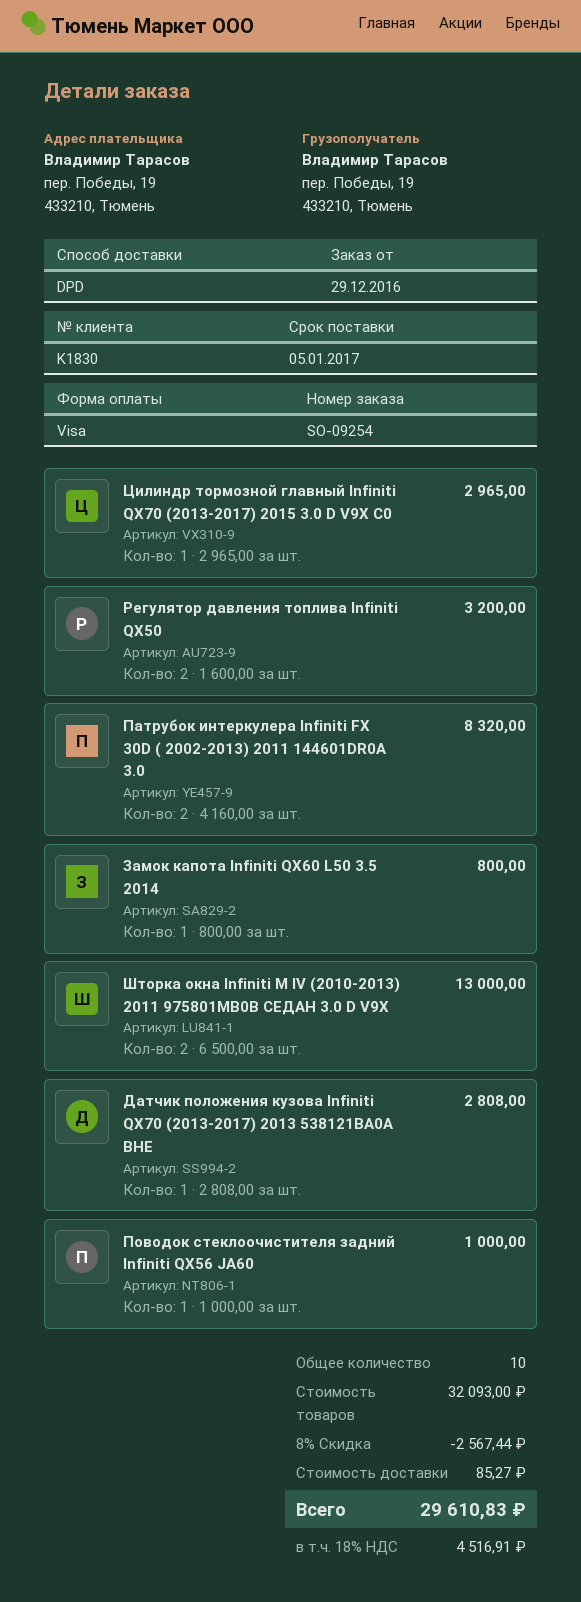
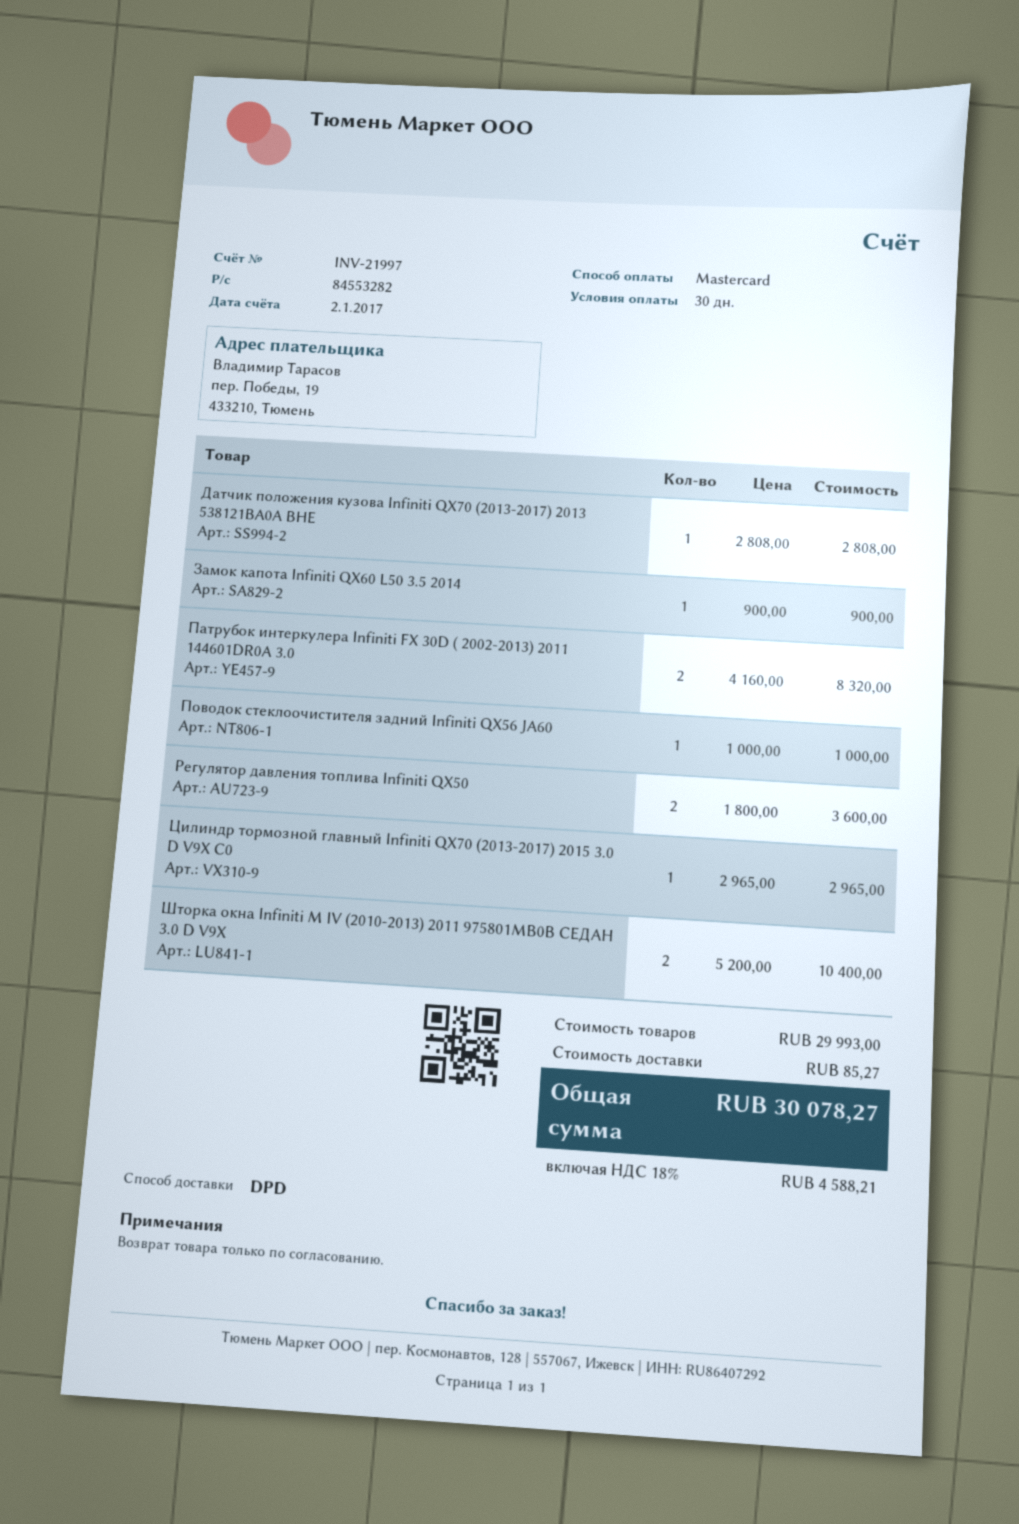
payment method: Visa -> Mastercard
Регулятор давления топлива Infiniti QX50: 2 x 1600.00 = 3200.00 -> 2 x 1800.00 = 3600.00
Замок капота Infiniti QX60 L50 3.5 2014: 1 x 800.00 = 800.00 -> 1 x 900.00 = 900.00
Шторка окна Infiniti M IV (2010-2013) 2011 975801MB0B СЕДАН 3.0 D V9X: 2 x 6500.00 = 13000.00 -> 2 x 5200.00 = 10400.00
subtotal: 32093.00 -> 29993.00
discount: 8% = 2567.44 -> none
tax: 18% = 4516.91 -> 18% = 4588.21
total: 29610.83 -> 30078.27

